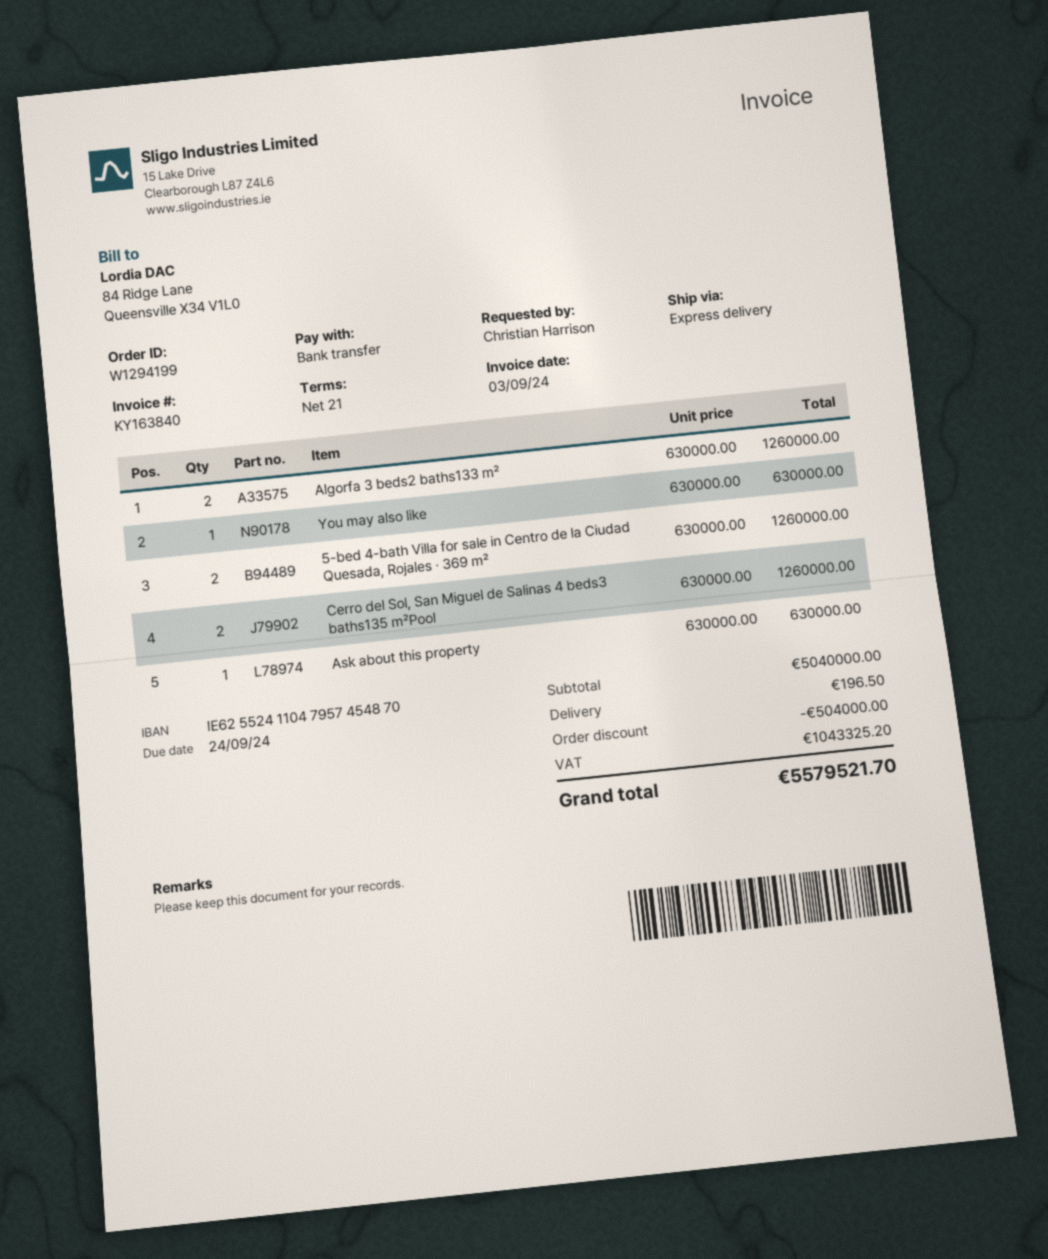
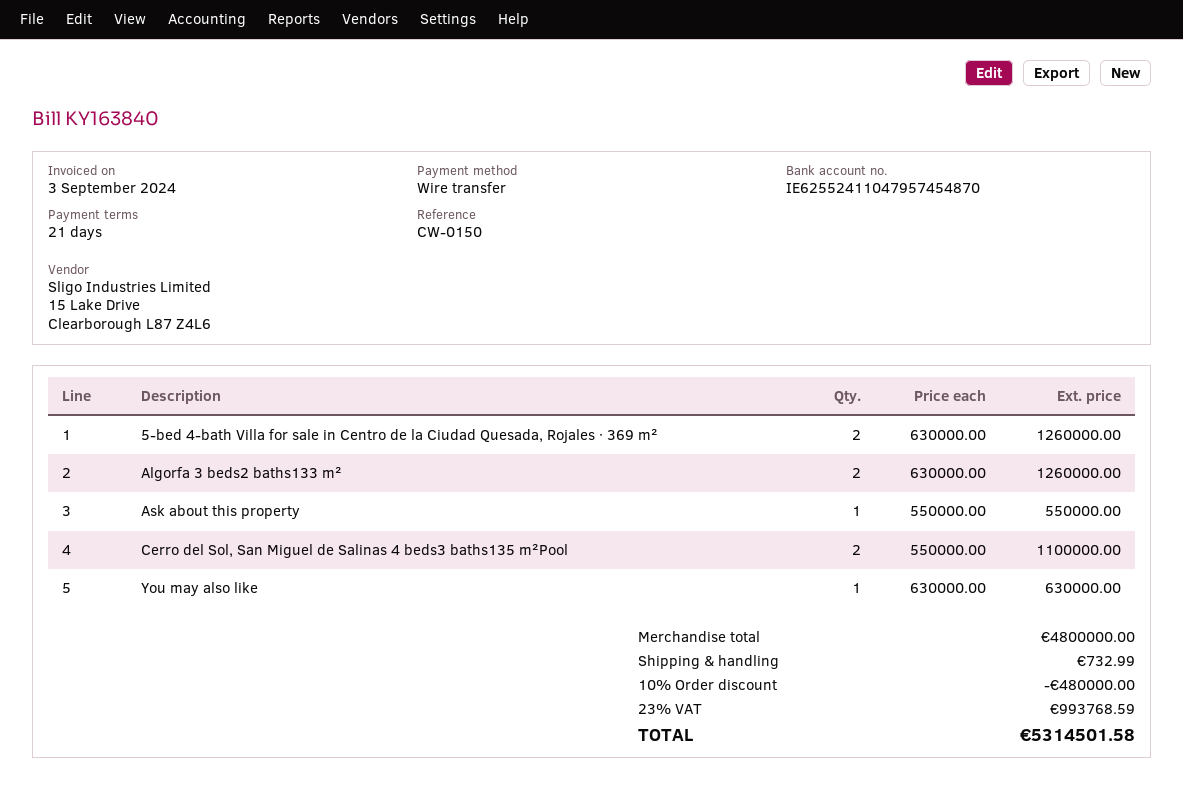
Cerro del Sol, San Miguel de Salinas 4 beds3 baths135 m²Pool: 2 x 630000.00 = 1260000.00 -> 2 x 550000.00 = 1100000.00
Ask about this property: 1 x 630000.00 = 630000.00 -> 1 x 550000.00 = 550000.00
subtotal: 5040000.00 -> 4800000.00
discount: 504000.00 -> 480000.00
shipping: 196.50 -> 732.99
tax: 1043325.20 -> 993768.59
total: 5579521.70 -> 5314501.58

